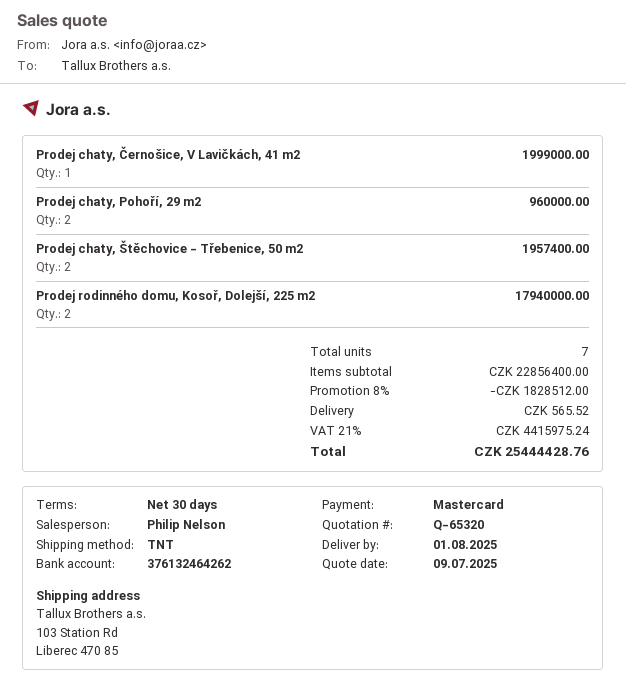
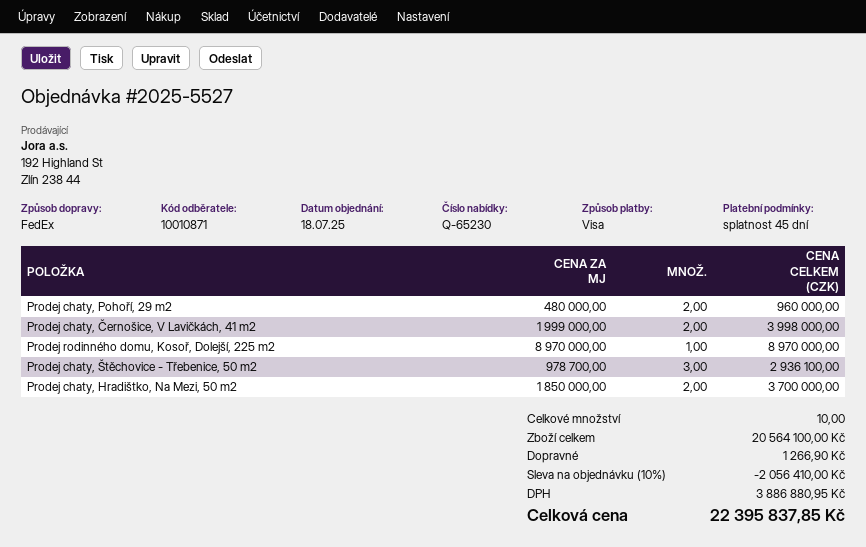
quote number: Q-65320 -> Q-65230
payment terms: 30 days -> 45 days
payment method: Mastercard -> Visa
shipping method: TNT -> FedEx
Prodej chaty, Černošice, V Lavičkách, 41 m2: 1 for 1999000.00 -> 2 for 3998000.00
Prodej chaty, Štěchovice - Třebenice, 50 m2: 2 for 1957400.00 -> 3 for 2936100.00
Prodej rodinného domu, Kosoř, Dolejší, 225 m2: 2 for 17940000.00 -> 1 for 8970000.00
Prodej chaty, Hradištko, Na Mezi, 50 m2: none -> 2 for 3700000.00
total quantity: 7 -> 10
subtotal: 22856400.00 -> 20564100.00
discount: 8% = 1828512.00 -> 10% = 2056410.00
shipping: 565.52 -> 1266.90
tax: 4415975.24 -> 3886880.95
total: 25444428.76 -> 22395837.85

